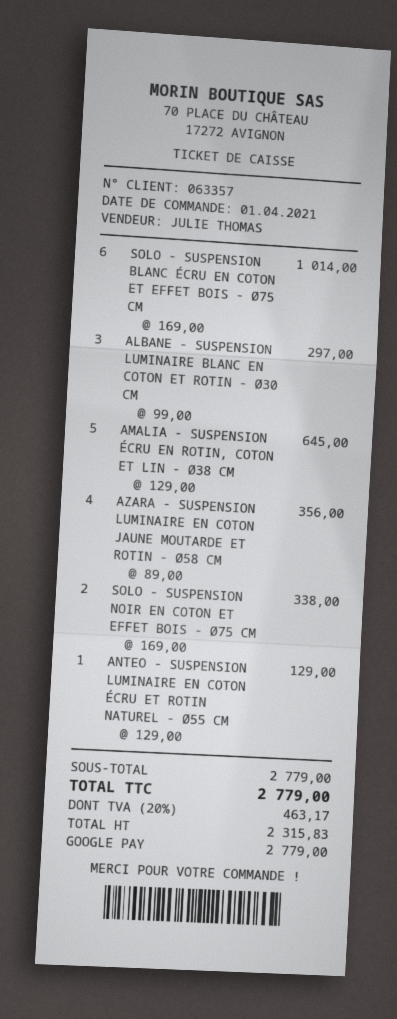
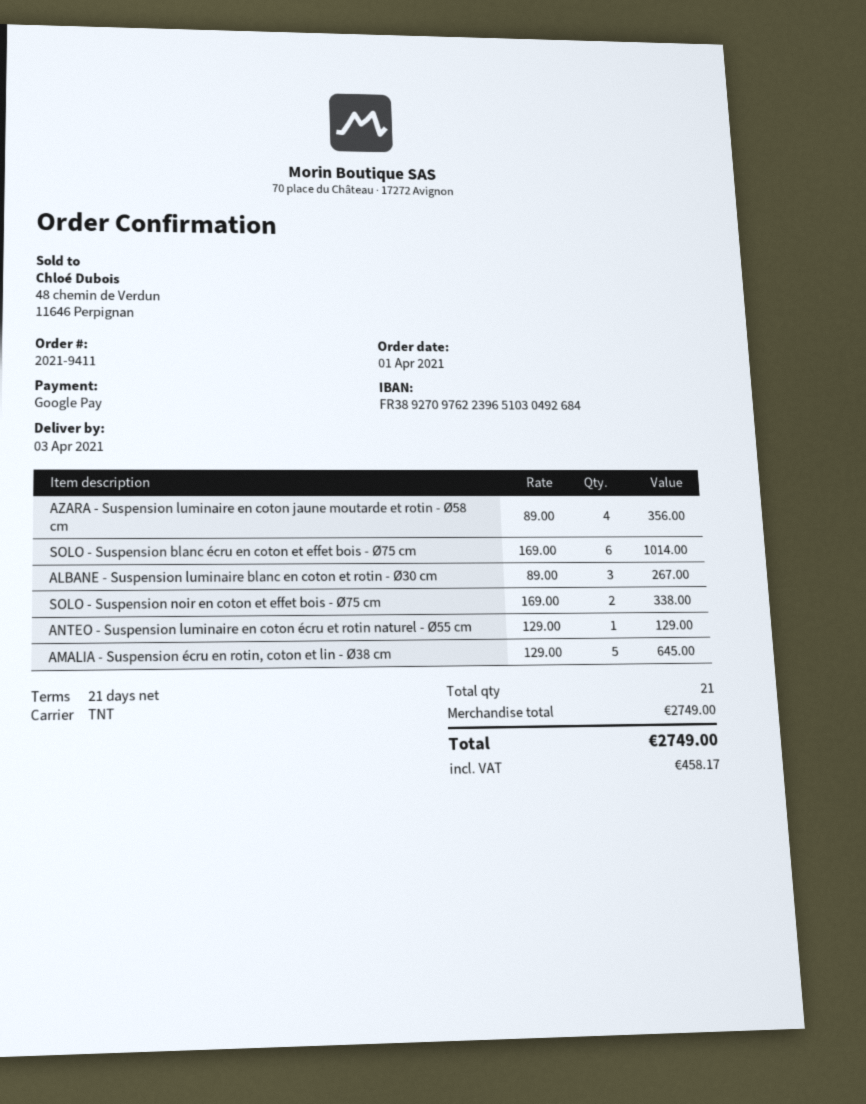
ALBANE - SUSPENSION LUMINAIRE BLANC EN COTON ET ROTIN - Ø30 CM: 3 x 99.00 = 297.00 -> 3 x 89.00 = 267.00
subtotal: 2779.00 -> 2749.00
tax: 463.17 -> 458.17
total: 2779.00 -> 2749.00

